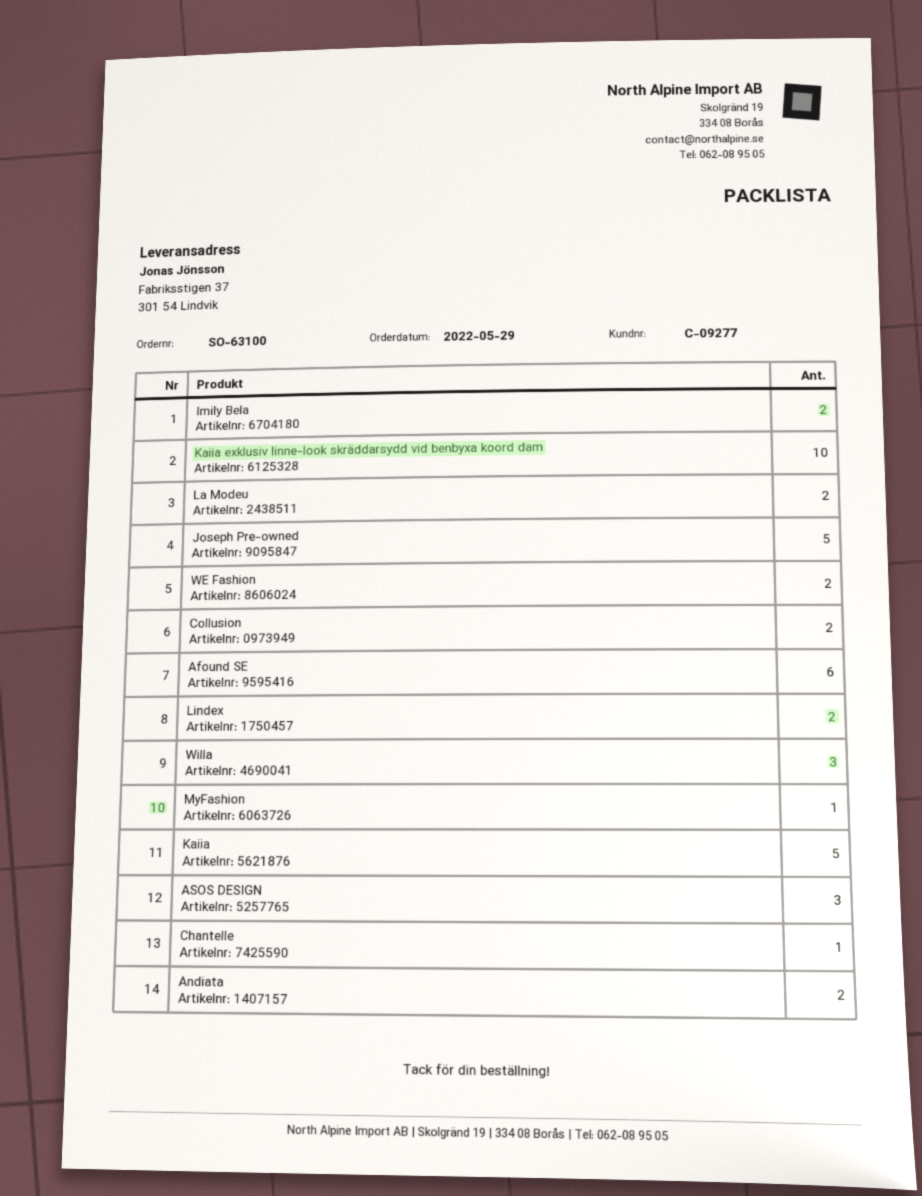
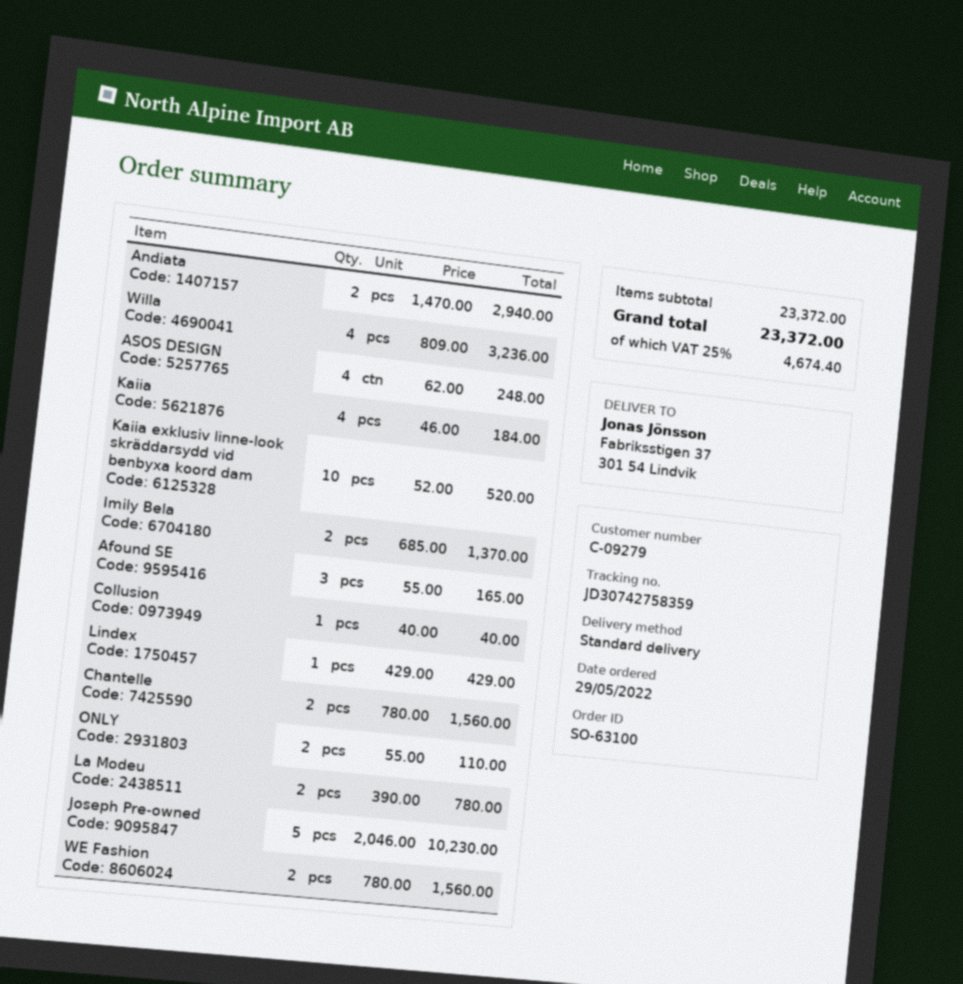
customer number: C-09277 -> C-09279
Collusion: 2 -> 1
Afound SE: 6 -> 3
Lindex: 2 -> 1
Willa: 3 -> 4
MyFashion: 1 -> none
Kaiia: 5 -> 4
ASOS DESIGN: 3 -> 4
Chantelle: 1 -> 2
ONLY: none -> 2

